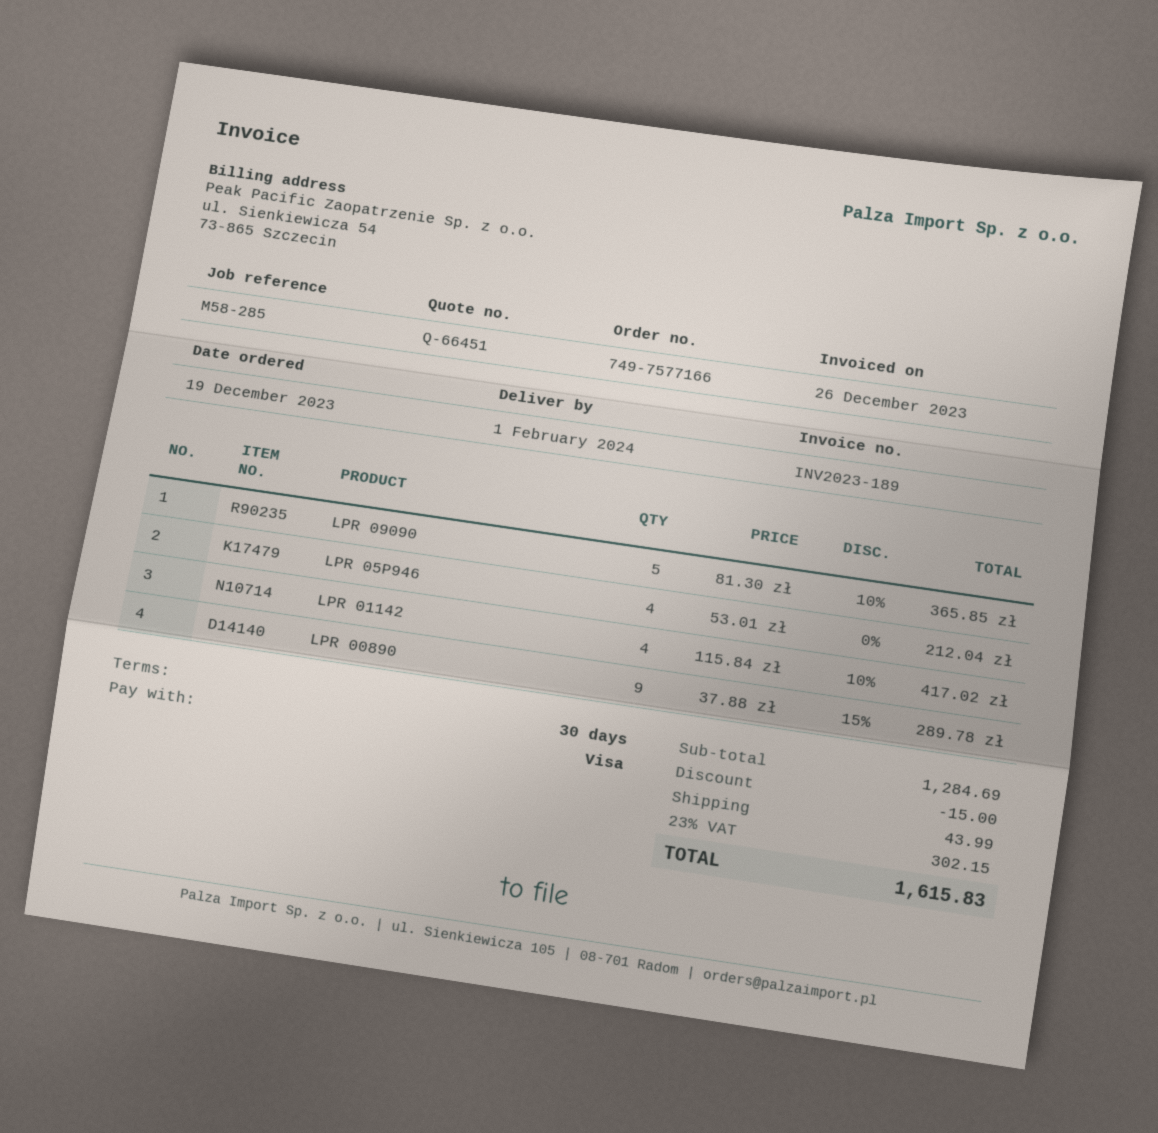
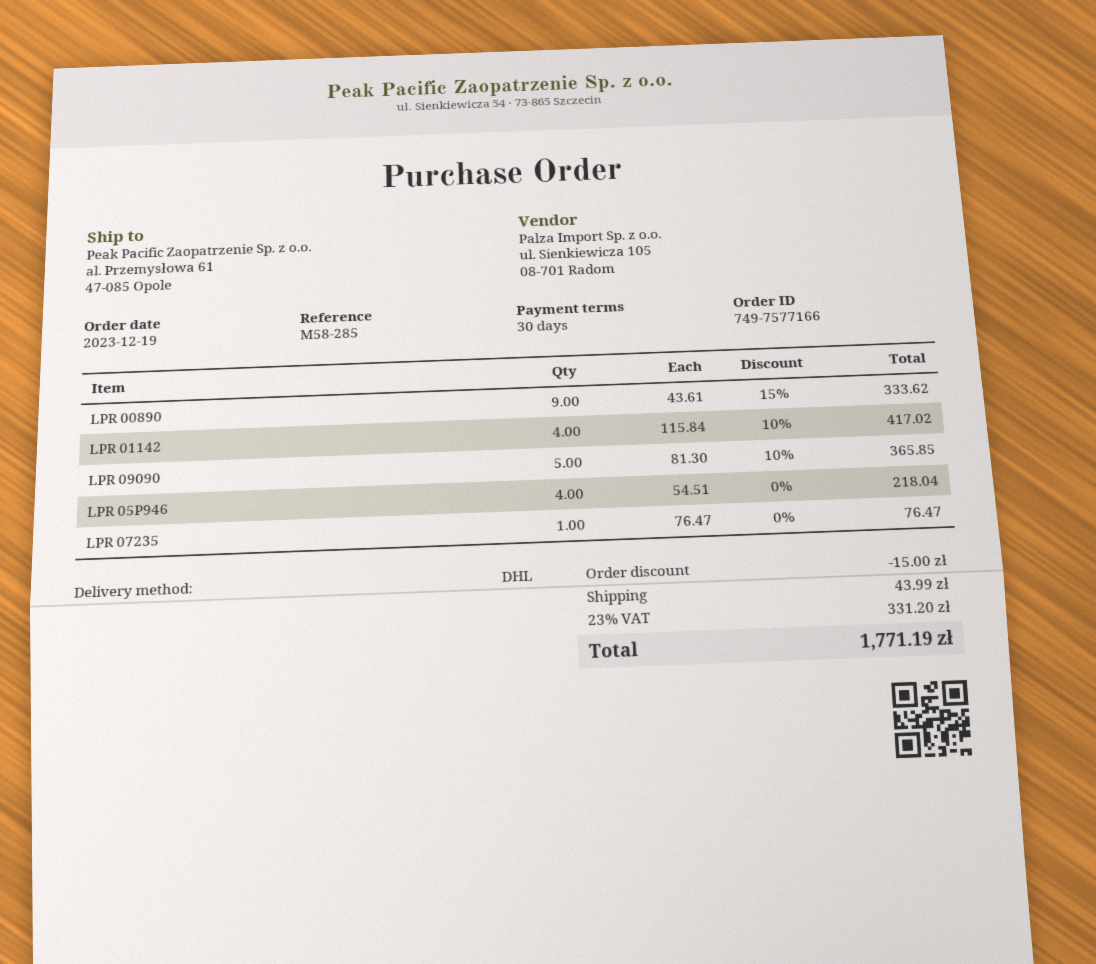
LPR 05P946: 4 x 53.01 = 212.04 -> 4 x 54.51 = 218.04
LPR 00890: 9 x 37.88 - 15% = 289.78 -> 9 x 43.61 - 15% = 333.62
LPR 07235: none -> 1 x 76.47 = 76.47
tax: 23% = 302.15 -> 23% = 331.20
total: 1615.83 -> 1771.19

